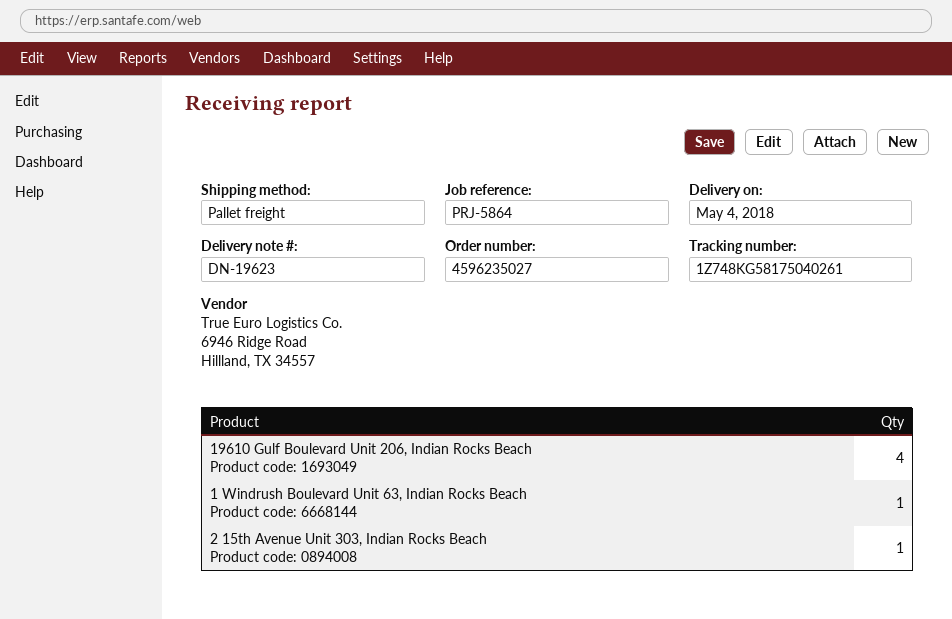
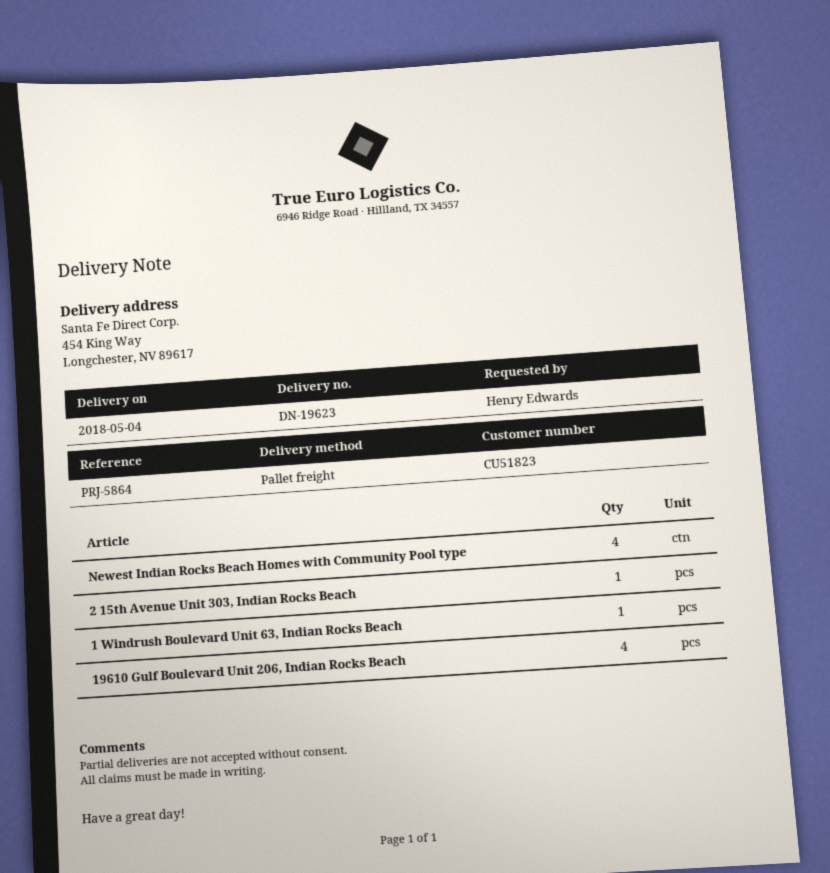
Newest Indian Rocks Beach Homes with Community Pool type: none -> 4

